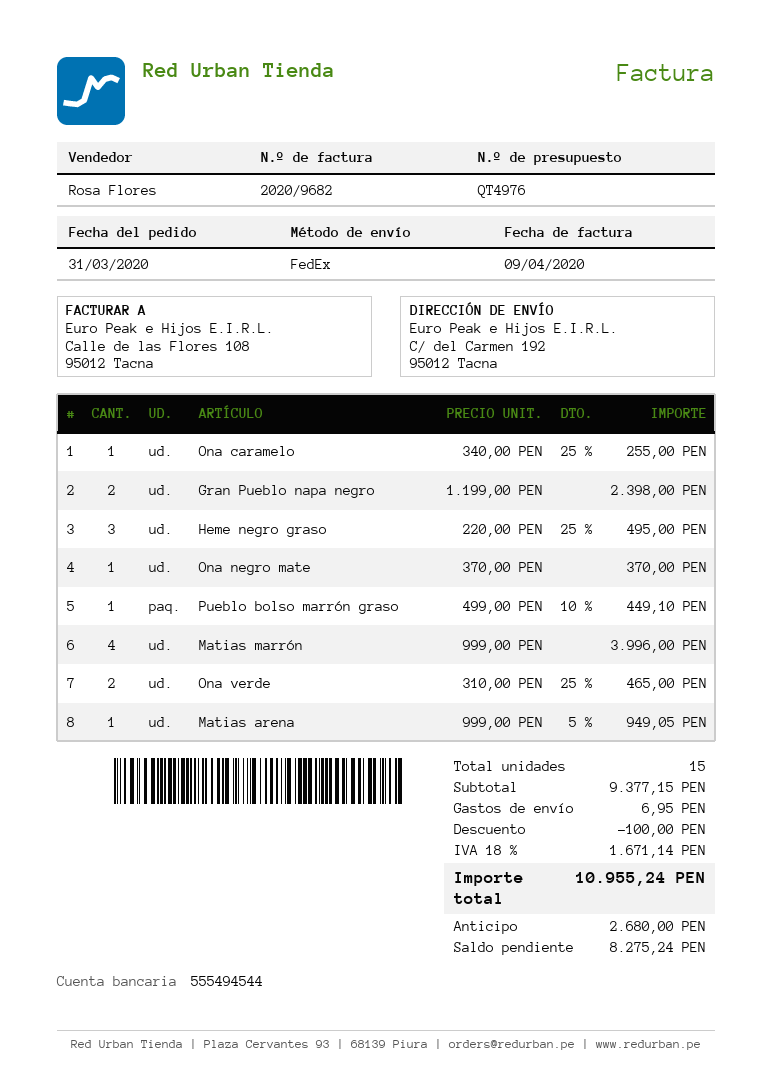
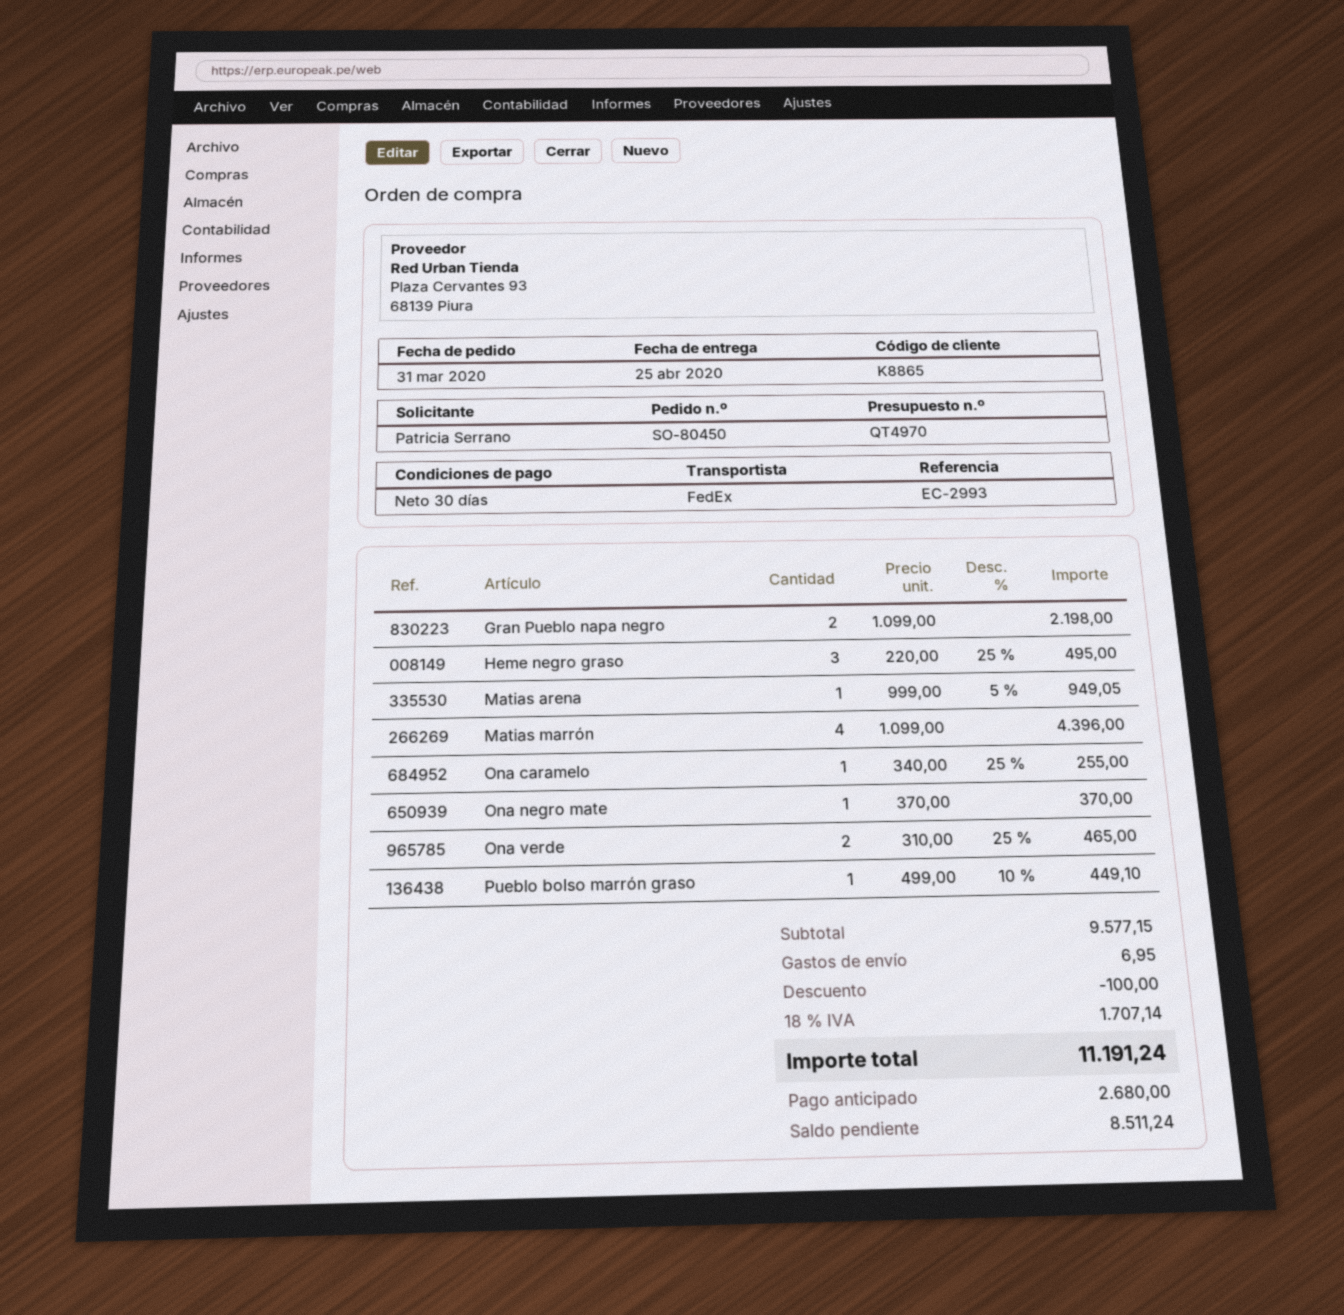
quote number: QT4976 -> QT4970
Gran Pueblo napa negro: 2 x 1199.00 = 2398.00 -> 2 x 1099.00 = 2198.00
Matias marrón: 4 x 999.00 = 3996.00 -> 4 x 1099.00 = 4396.00
subtotal: 9377.15 -> 9577.15
tax: 18% = 1671.14 -> 18% = 1707.14
total: 10955.24 -> 11191.24
balance: 8275.24 -> 8511.24

